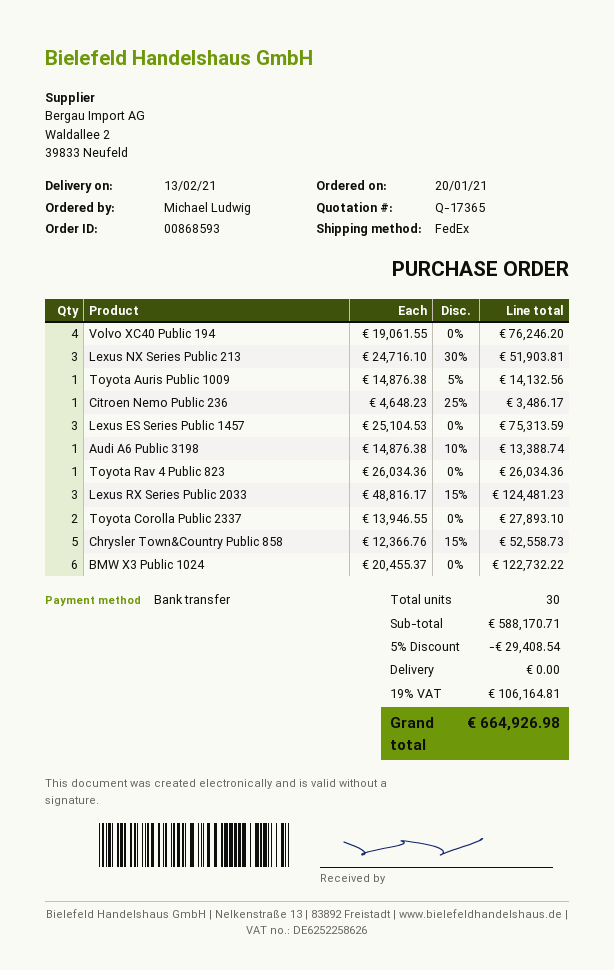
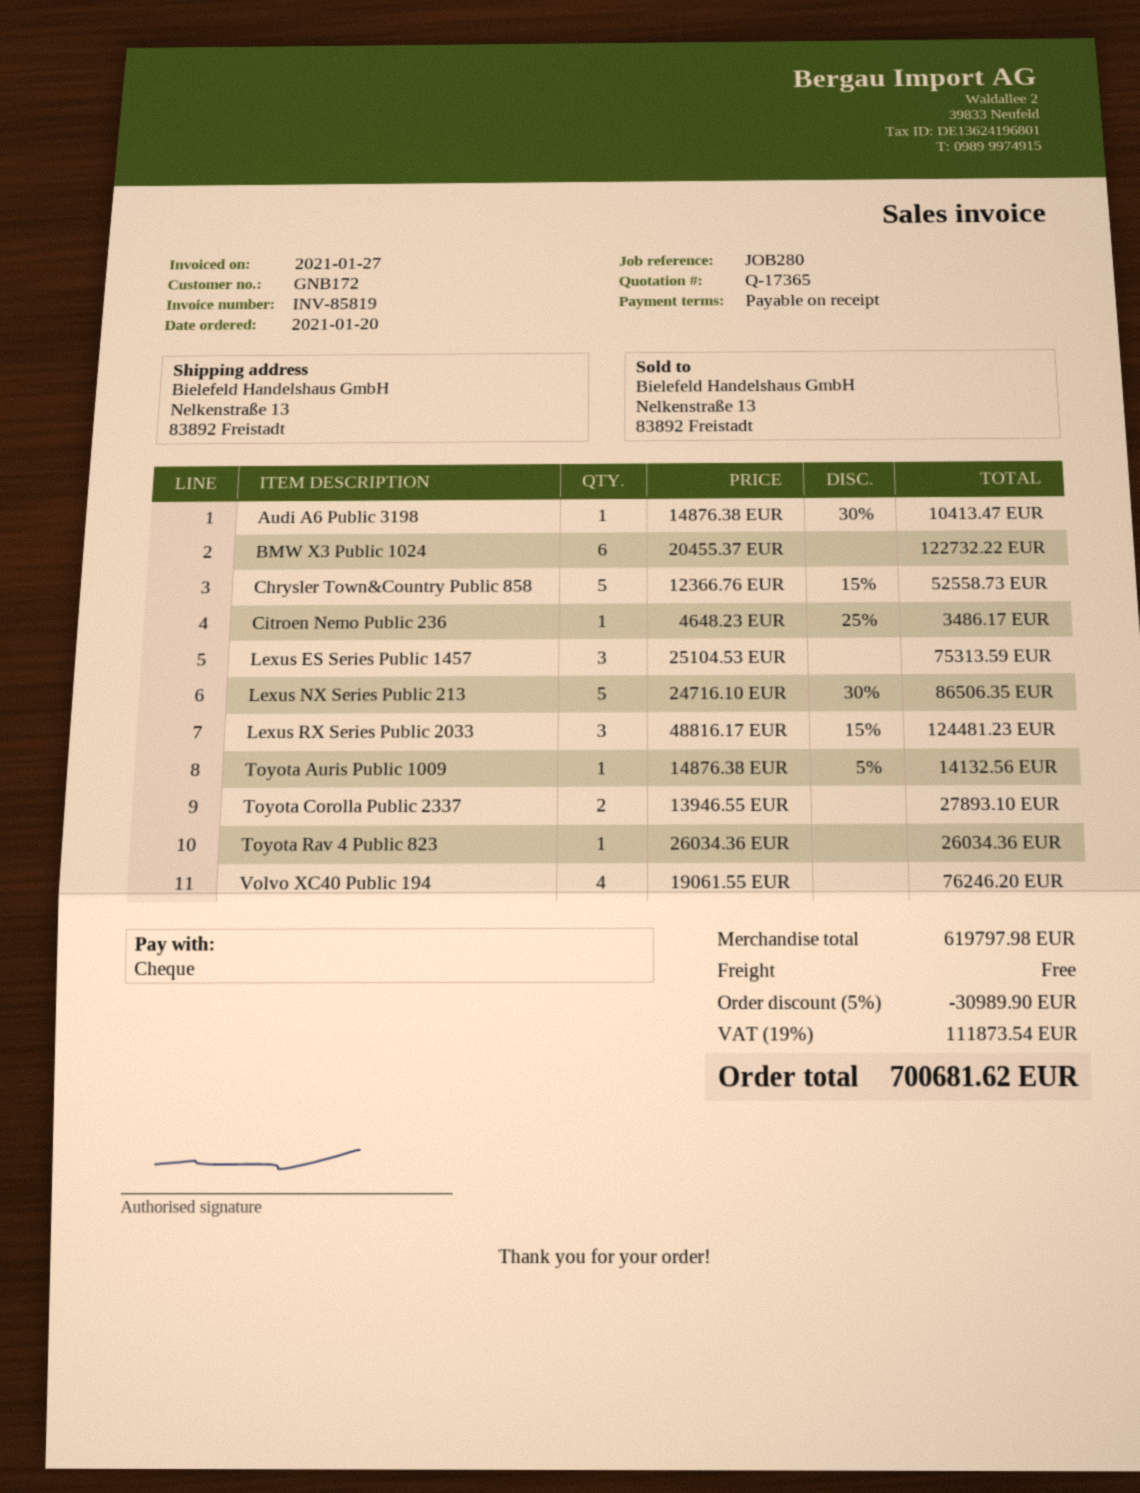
payment method: bank transfer -> cheque
Lexus NX Series Public 213: 3 x 24716.10 - 30% = 51903.81 -> 5 x 24716.10 - 30% = 86506.35
Audi A6 Public 3198: 1 x 14876.38 - 10% = 13388.74 -> 1 x 14876.38 - 30% = 10413.47
subtotal: 588170.71 -> 619797.98
discount: 5% = 29408.54 -> 5% = 30989.90
tax: 19% = 106164.81 -> 19% = 111873.54
total: 664926.98 -> 700681.62

